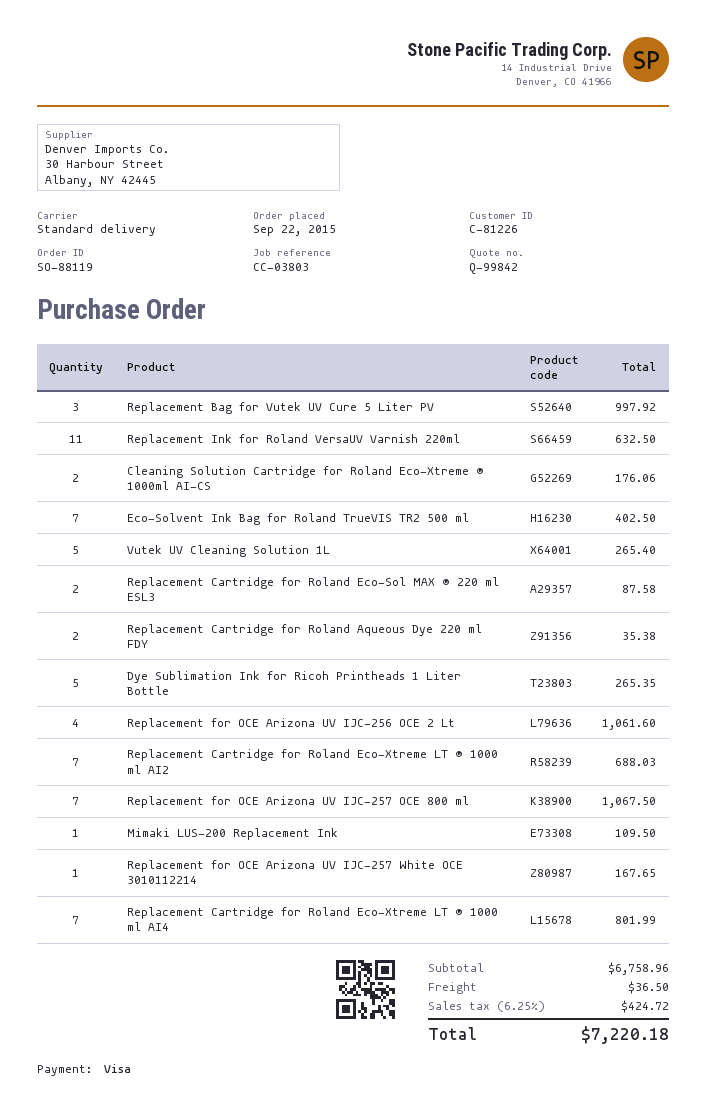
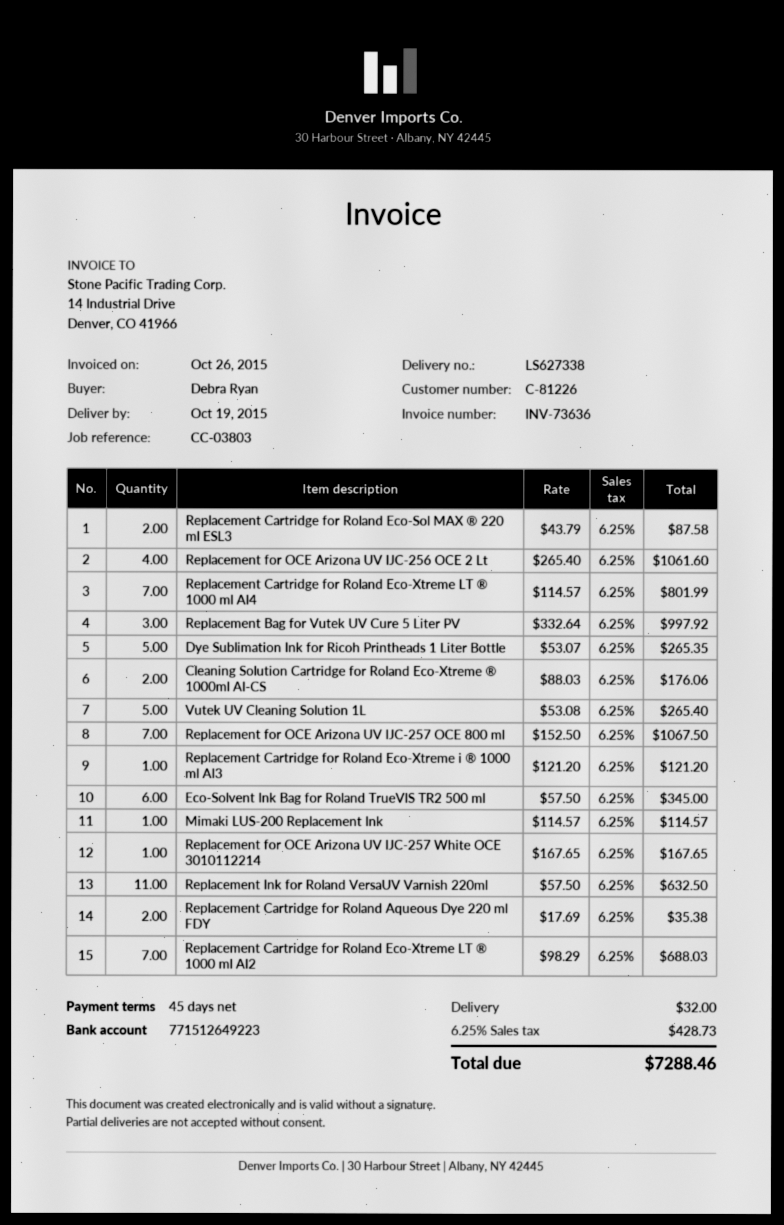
Eco-Solvent Ink Bag for Roland TrueVIS TR2 500 ml: 7 for 402.50 -> 6 for 345.00
Mimaki LUS-200 Replacement Ink: 1 for 109.50 -> 1 for 114.57
Replacement Cartridge for Roland Eco-Xtreme i ® 1000 ml AI3: none -> 1 for 121.20
shipping: 36.50 -> 32.00
tax: 6.25% = 424.72 -> 6.25% = 428.73
total: 7220.18 -> 7288.46

